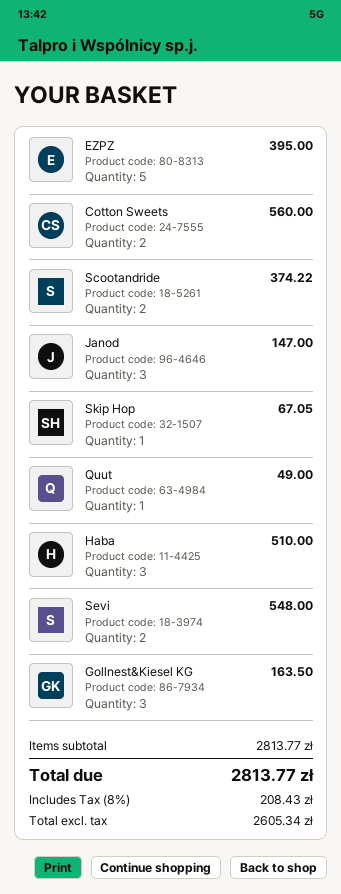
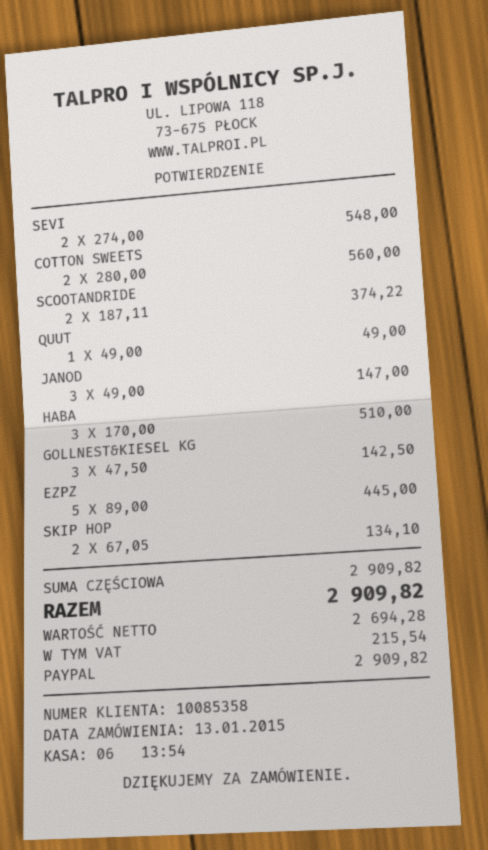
EZPZ: 5 for 395.00 -> 5 for 445.00
Skip Hop: 1 for 67.05 -> 2 for 134.10
Gollnest&Kiesel KG: 3 for 163.50 -> 3 for 142.50
subtotal: 2813.77 -> 2909.82
net: 2605.34 -> 2694.28
tax: 208.43 -> 215.54
total: 2813.77 -> 2909.82

